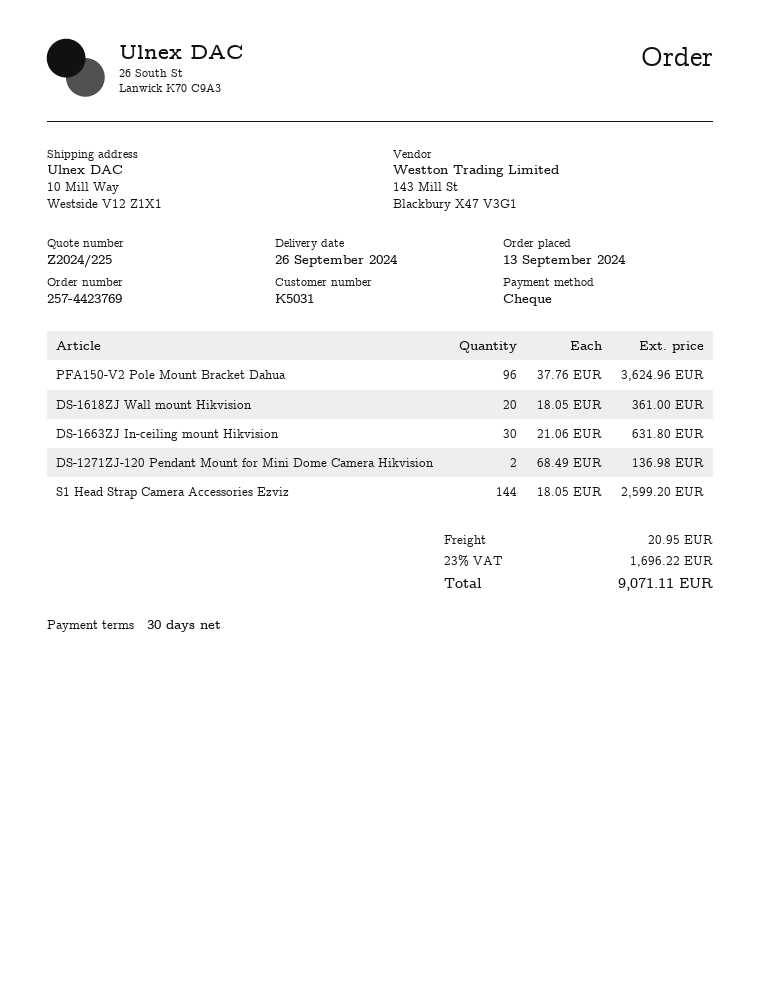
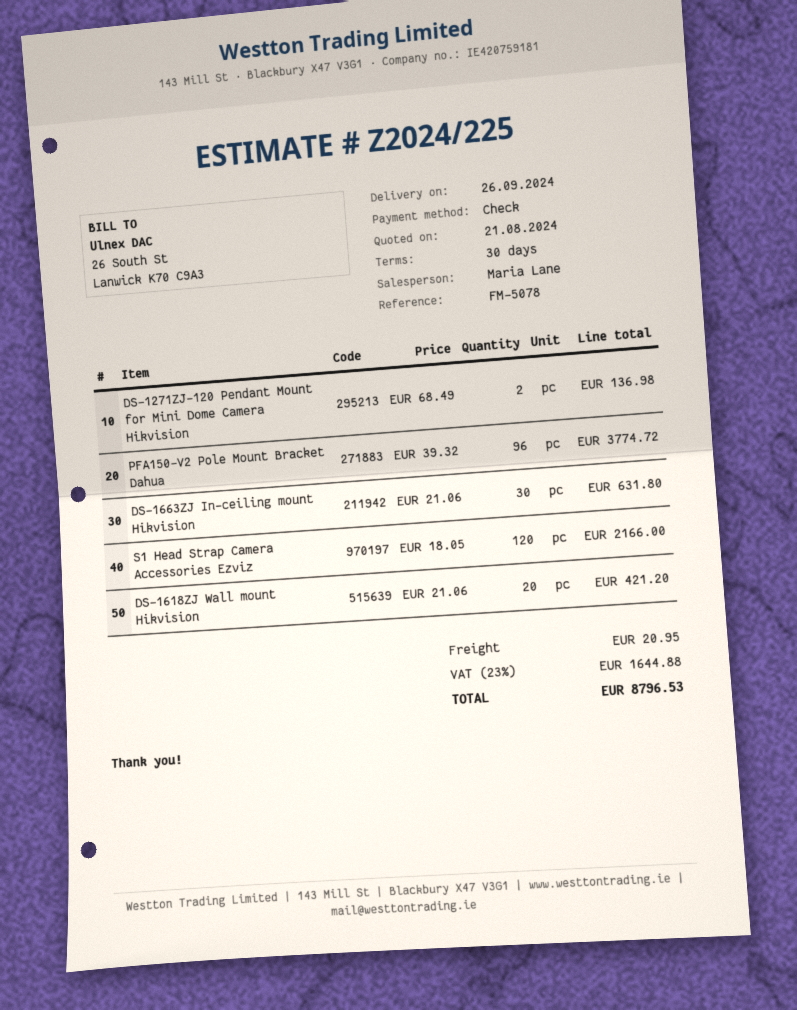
PFA150-V2 Pole Mount Bracket Dahua: 96 x 37.76 = 3624.96 -> 96 x 39.32 = 3774.72
DS-1618ZJ Wall mount Hikvision: 20 x 18.05 = 361.00 -> 20 x 21.06 = 421.20
S1 Head Strap Camera Accessories Ezviz: 144 x 18.05 = 2599.20 -> 120 x 18.05 = 2166.00
tax: 23% = 1696.22 -> 23% = 1644.88
total: 9071.11 -> 8796.53

